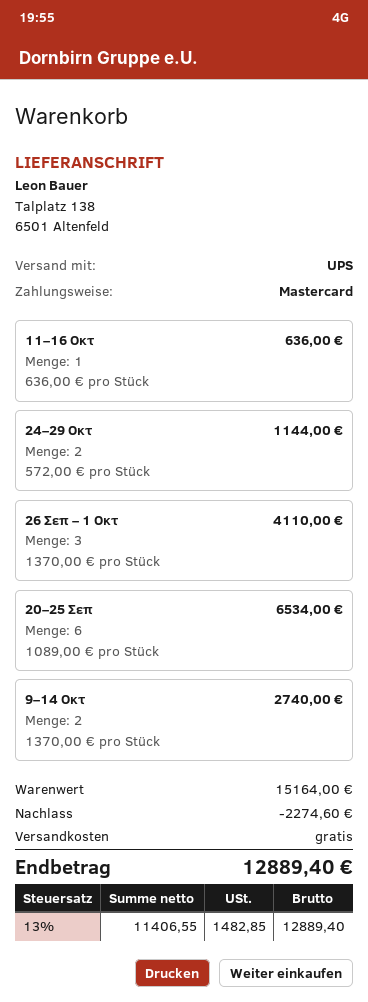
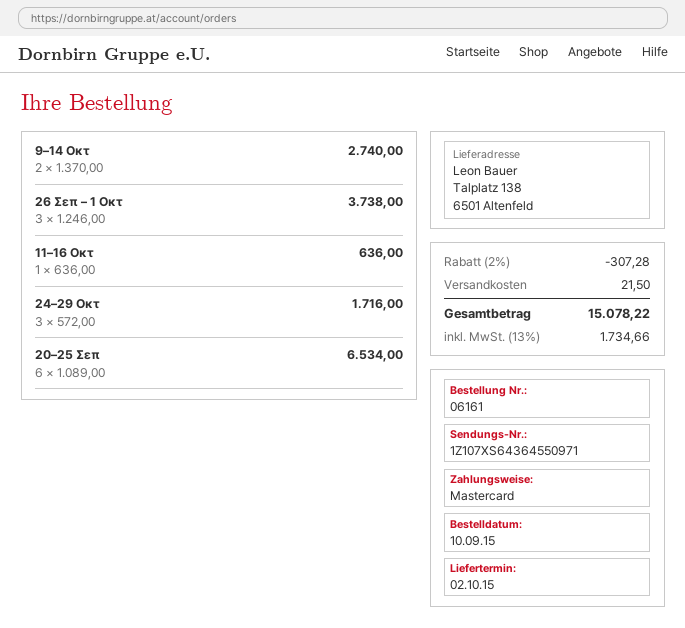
24–29 Οκτ: 2 x 572.00 = 1144.00 -> 3 x 572.00 = 1716.00
26 Σεπ – 1 Οκτ: 3 x 1370.00 = 4110.00 -> 3 x 1246.00 = 3738.00
discount: 2274.60 -> 307.28
shipping: 0.00 -> 21.50
tax: 13% = 1482.85 -> 13% = 1734.66
total: 12889.40 -> 15078.22

